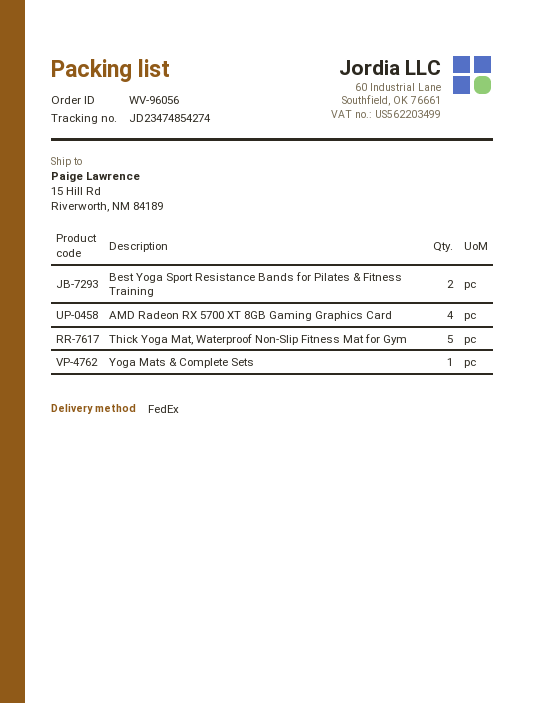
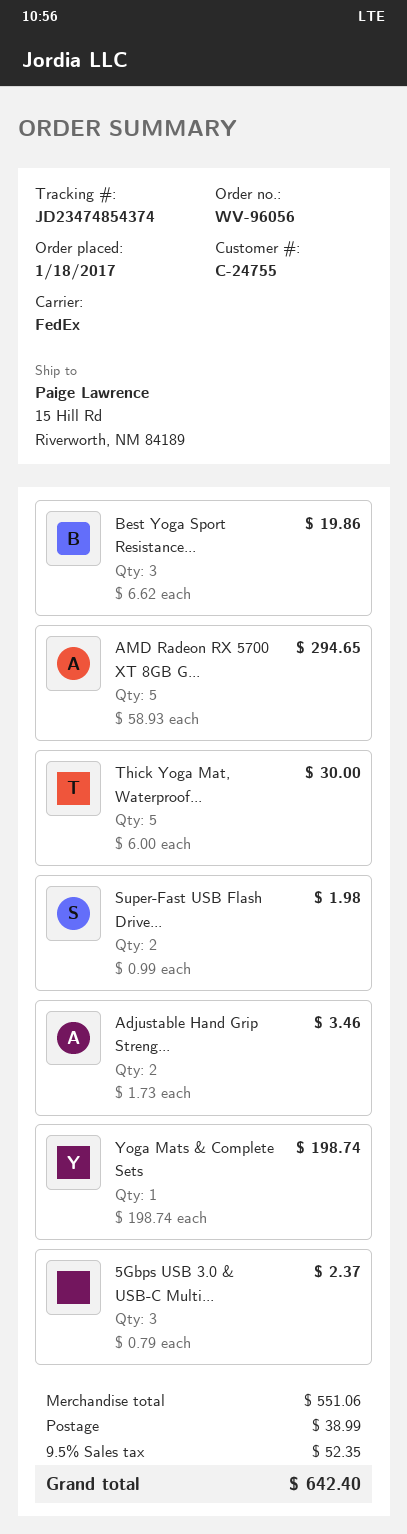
tracking number: JD23474854274 -> JD23474854374
Best Yoga Sport Resistance Bands for Pilates & Fitness Training: 2 -> 3
AMD Radeon RX 5700 XT 8GB Gaming Graphics Card: 4 -> 5
Super-Fast USB Flash Drive...: none -> 2
Adjustable Hand Grip Streng...: none -> 2
5Gbps USB 3.0 & USB-C Multi...: none -> 3

